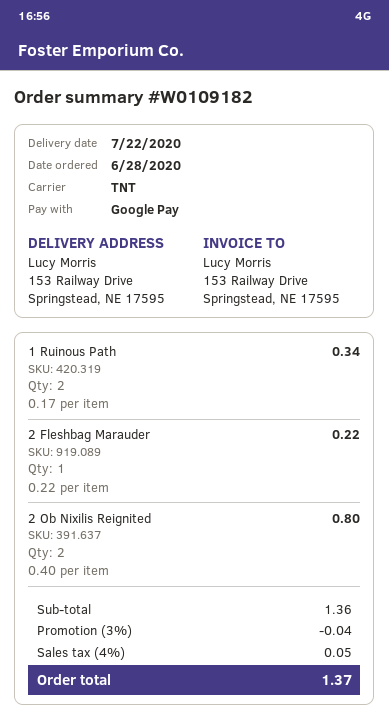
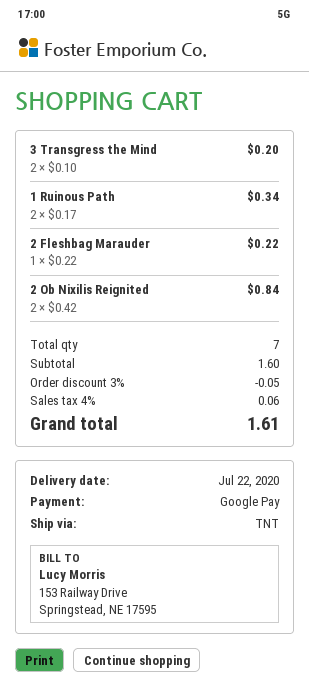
2 Ob Nixilis Reignited: 2 x 0.40 = 0.80 -> 2 x 0.42 = 0.84
3 Transgress the Mind: none -> 2 x 0.10 = 0.20
subtotal: 1.36 -> 1.60
discount: 3% = 0.04 -> 3% = 0.05
tax: 4% = 0.05 -> 4% = 0.06
total: 1.37 -> 1.61

